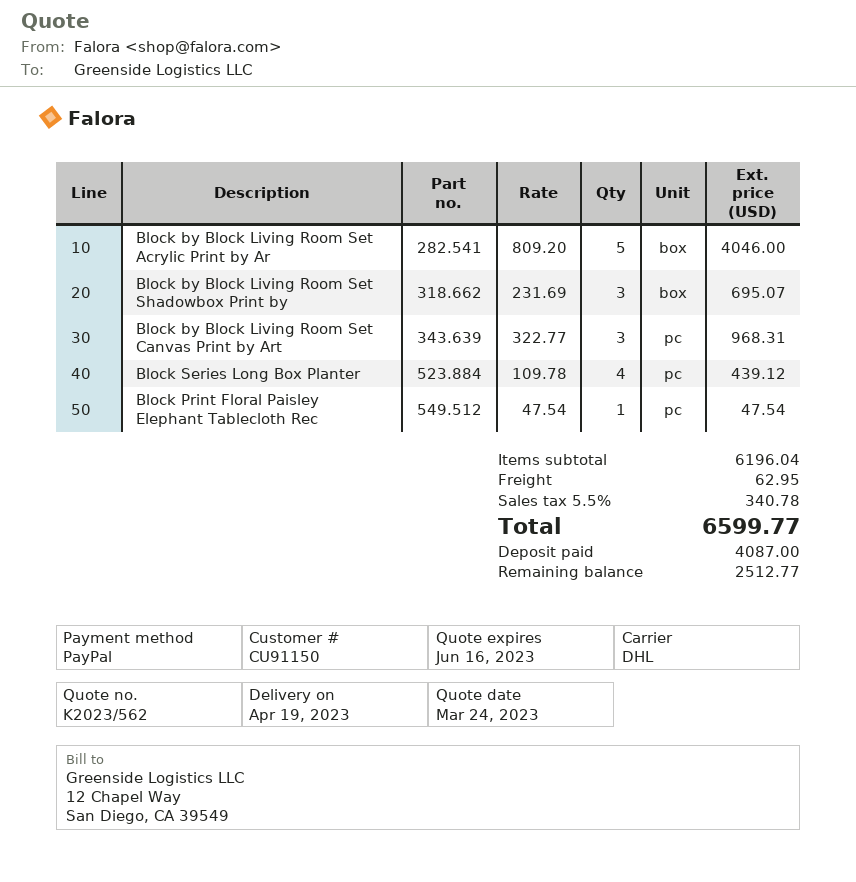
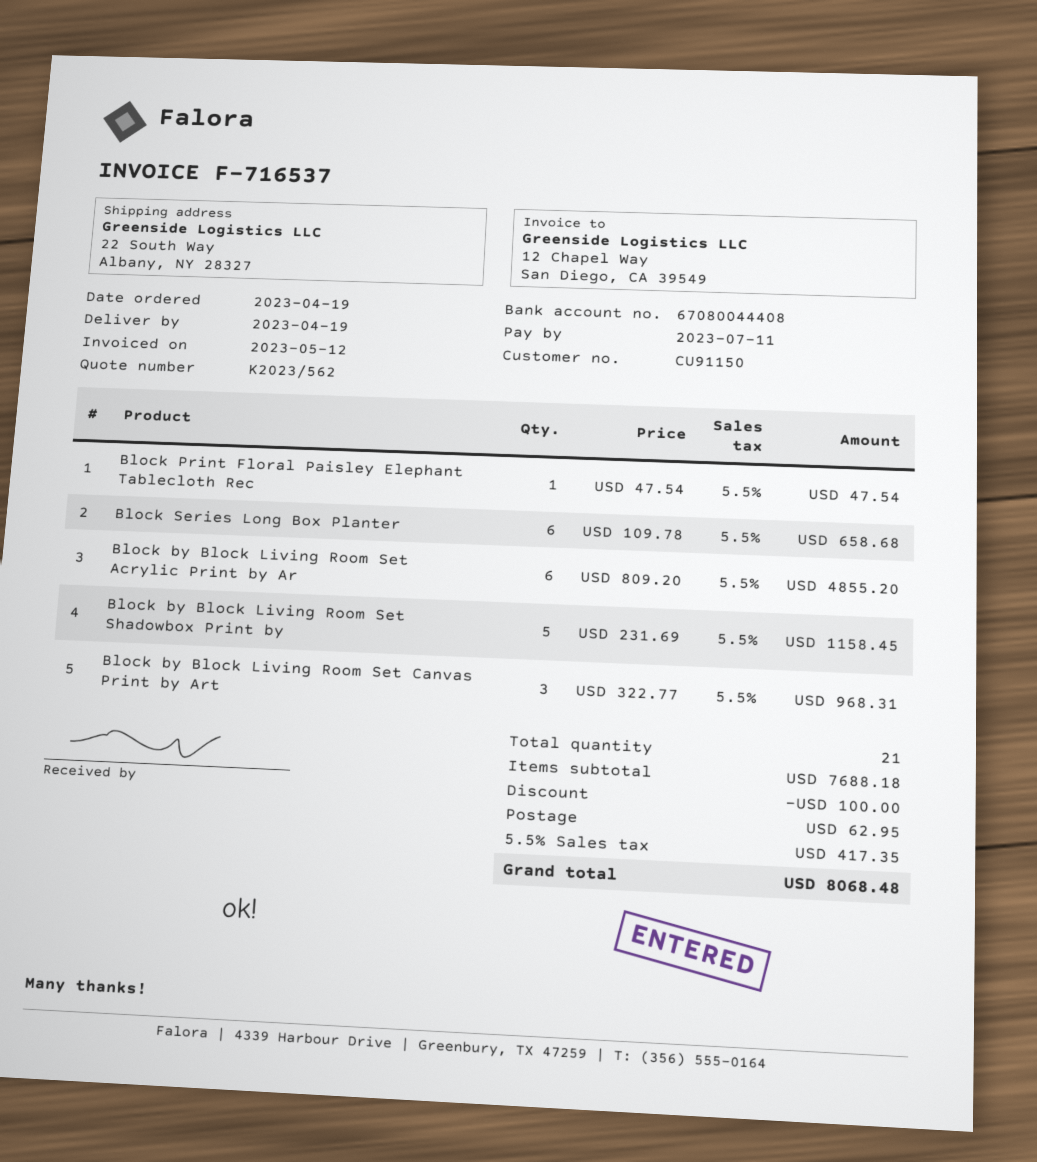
Block by Block Living Room Set Acrylic Print by Ar: 5 x 809.20 = 4046.00 -> 6 x 809.20 = 4855.20
Block by Block Living Room Set Shadowbox Print by: 3 x 231.69 = 695.07 -> 5 x 231.69 = 1158.45
Block Series Long Box Planter: 4 x 109.78 = 439.12 -> 6 x 109.78 = 658.68
subtotal: 6196.04 -> 7688.18
discount: none -> 100.00
tax: 5.5% = 340.78 -> 5.5% = 417.35
total: 6599.77 -> 8068.48

